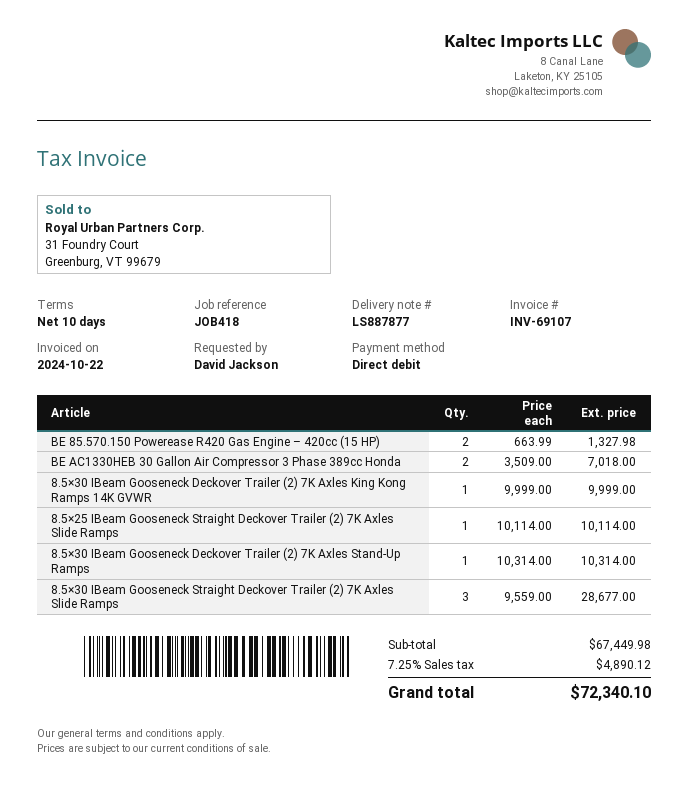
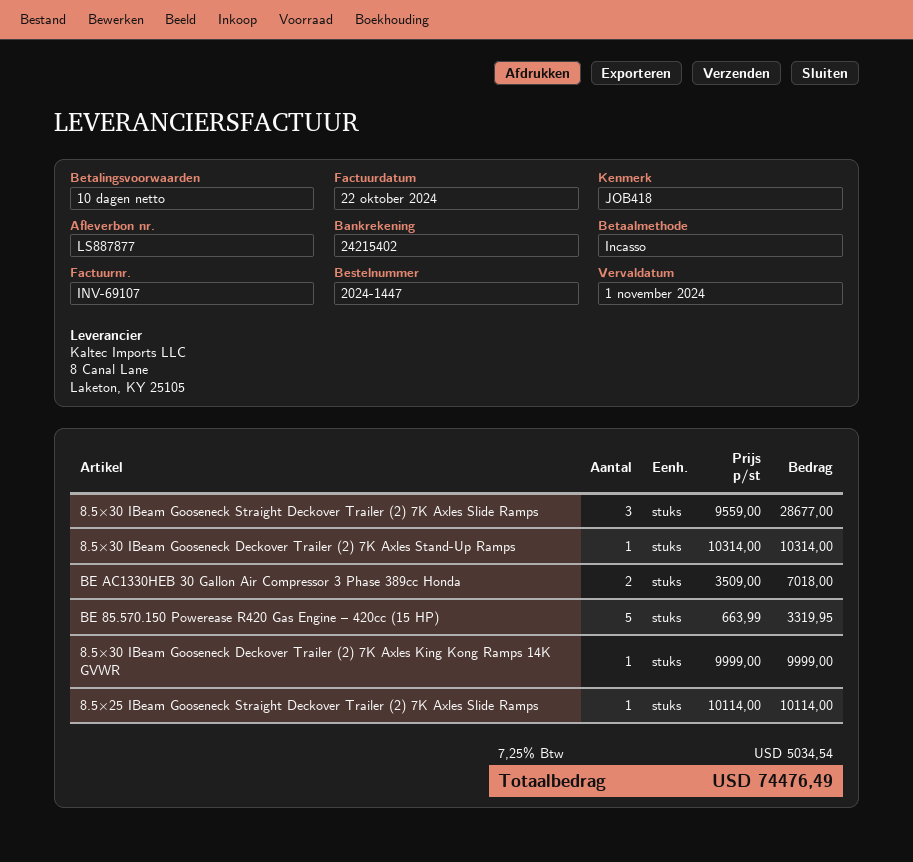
BE 85.570.150 Powerease R420 Gas Engine – 420cc (15 HP): 2 x 663.99 = 1327.98 -> 5 x 663.99 = 3319.95
tax: 7.25% = 4890.12 -> 7.25% = 5034.54
total: 72340.10 -> 74476.49

